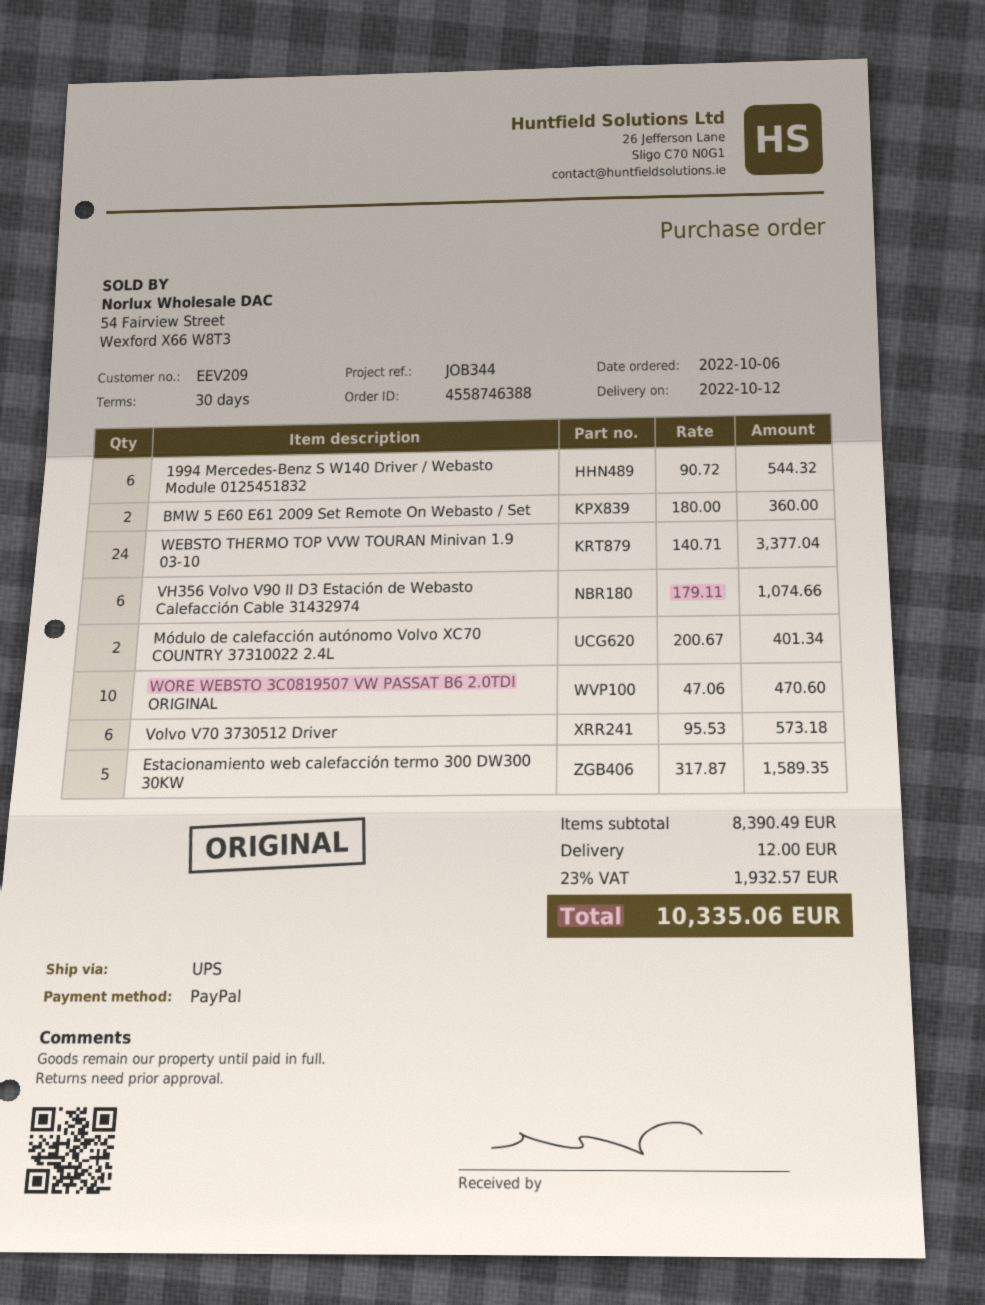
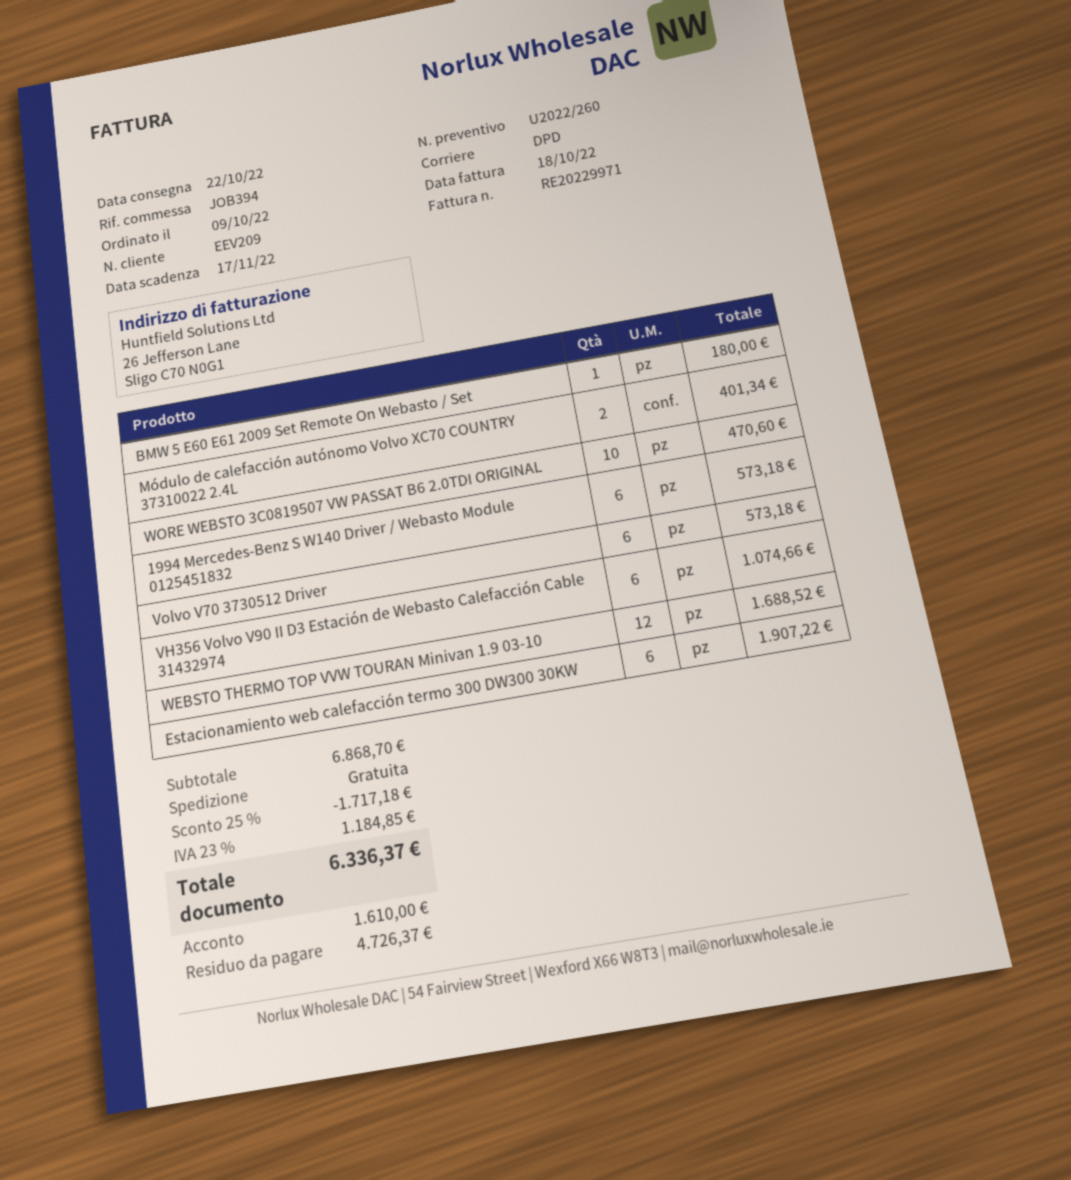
order date: 2022-10-06 -> 2022-10-09
delivery date: 2022-10-12 -> 2022-10-22
reference: JOB344 -> JOB394
shipping method: UPS -> DPD
1994 Mercedes-Benz S W140 Driver / Webasto Module 0125451832: 6 for 544.32 -> 6 for 573.18
BMW 5 E60 E61 2009 Set Remote On Webasto / Set: 2 for 360.00 -> 1 for 180.00
WEBSTO THERMO TOP VVW TOURAN Minivan 1.9 03-10: 24 for 3377.04 -> 12 for 1688.52
Estacionamiento web calefacción termo 300 DW300 30KW: 5 for 1589.35 -> 6 for 1907.22
subtotal: 8390.49 -> 6868.70
discount: none -> 25% = 1717.18
shipping: 12.00 -> 0.00
tax: 23% = 1932.57 -> 23% = 1184.85
total: 10335.06 -> 6336.37

